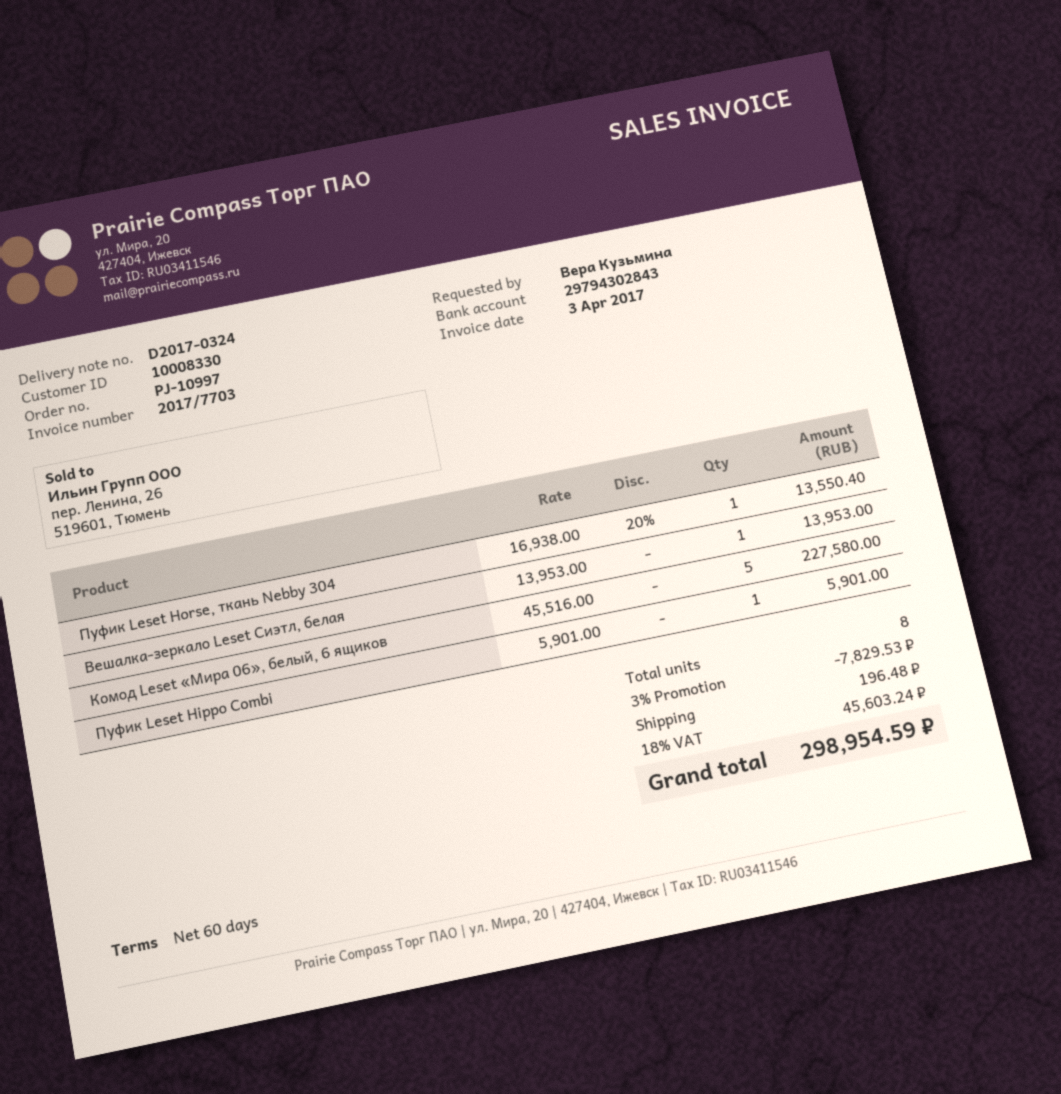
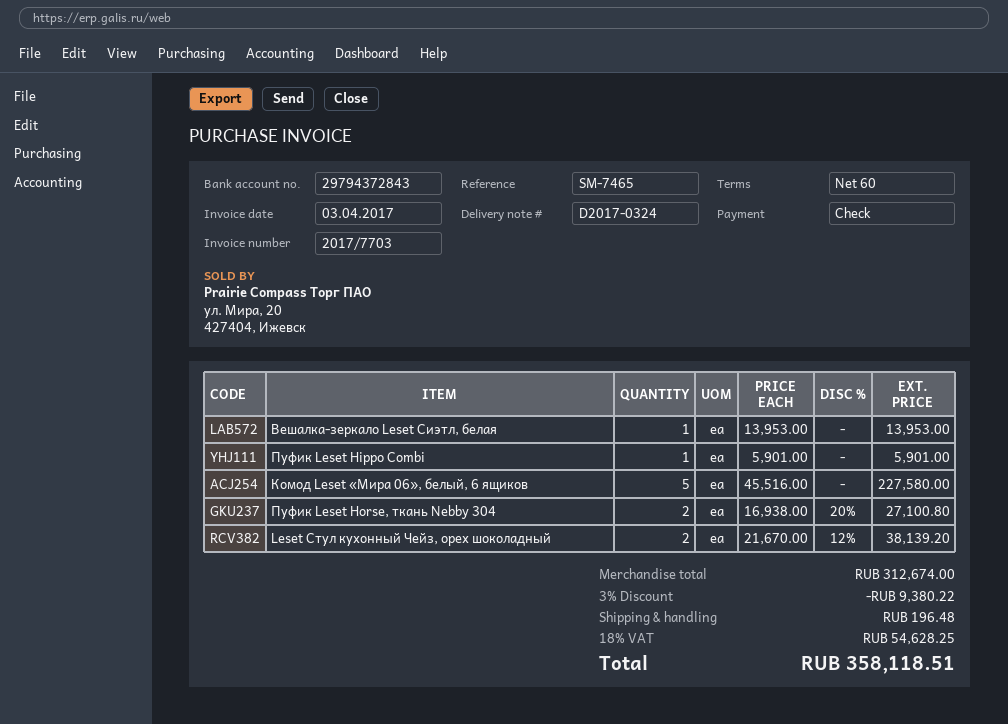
bank account: 29794302843 -> 29794372843
Пуфик Leset Horse, ткань Nebby 304: 1 x 16938.00 - 20% = 13550.40 -> 2 x 16938.00 - 20% = 27100.80
Leset Стул кухонный Чейз, орех шоколадный: none -> 2 x 21670.00 - 12% = 38139.20
discount: 3% = 7829.53 -> 3% = 9380.22
tax: 18% = 45603.24 -> 18% = 54628.25
total: 298954.59 -> 358118.51

